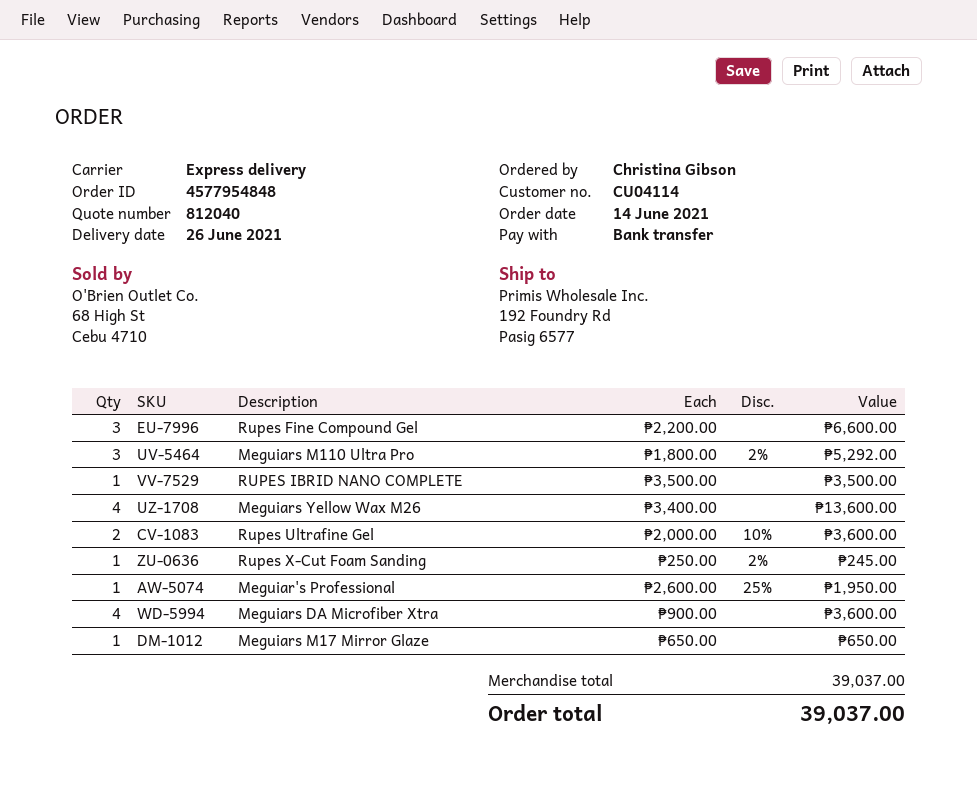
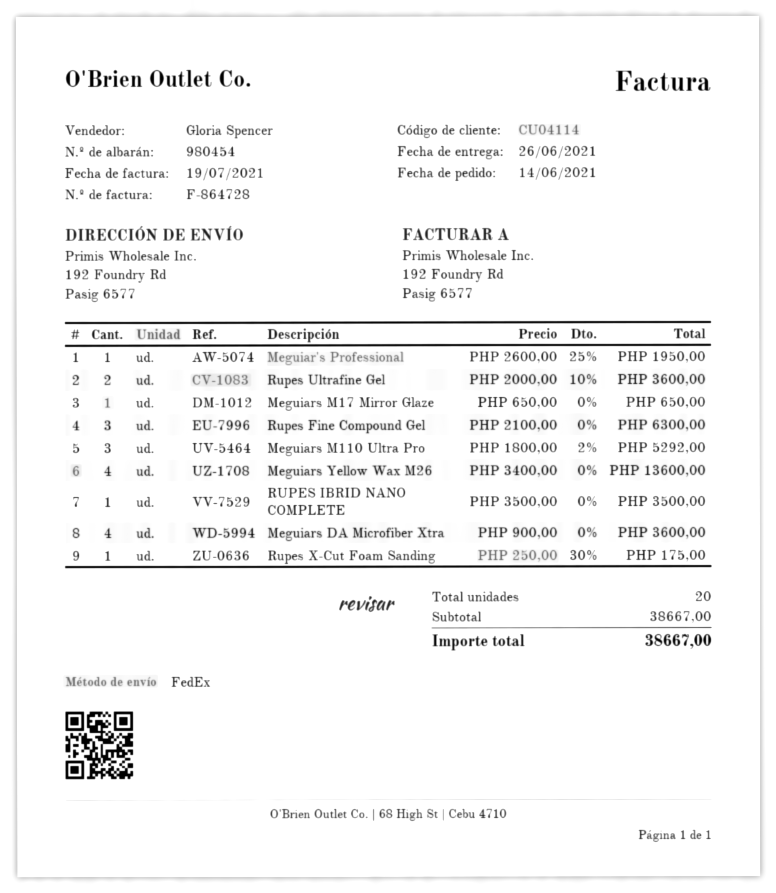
shipping method: express -> FedEx
Rupes Fine Compound Gel: 3 x 2200.00 = 6600.00 -> 3 x 2100.00 = 6300.00
Rupes X-Cut Foam Sanding: 1 x 250.00 - 2% = 245.00 -> 1 x 250.00 - 30% = 175.00
subtotal: 39037.00 -> 38667.00
total: 39037.00 -> 38667.00

